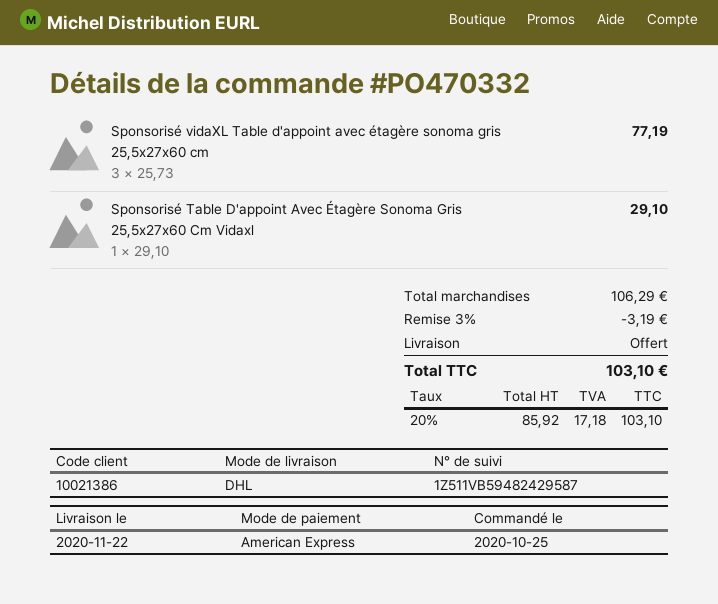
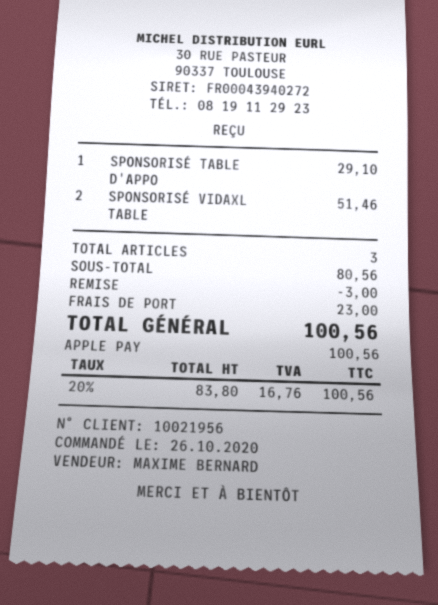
order date: 2020-10-25 -> 2020-10-26
customer number: 10021386 -> 10021956
payment method: American Express -> Apple Pay
Sponsorisé vidaXL Table d'appoint avec étagère sonoma gris 25,5x27x60 cm: 3 for 77.19 -> 2 for 51.46
subtotal: 106.29 -> 80.56
discount: 3.19 -> 3.00
shipping: 0.00 -> 23.00
net: 85.92 -> 83.80
tax: 20% = 17.18 -> 20% = 16.76
total: 103.10 -> 100.56

